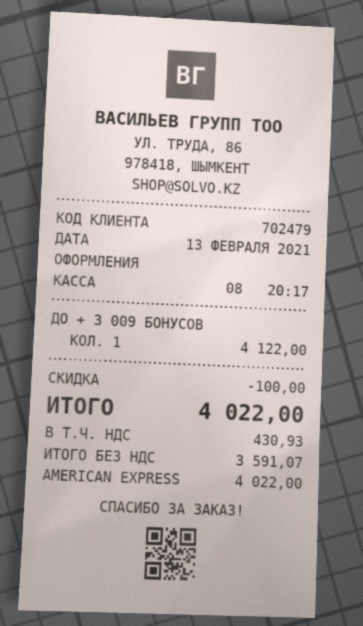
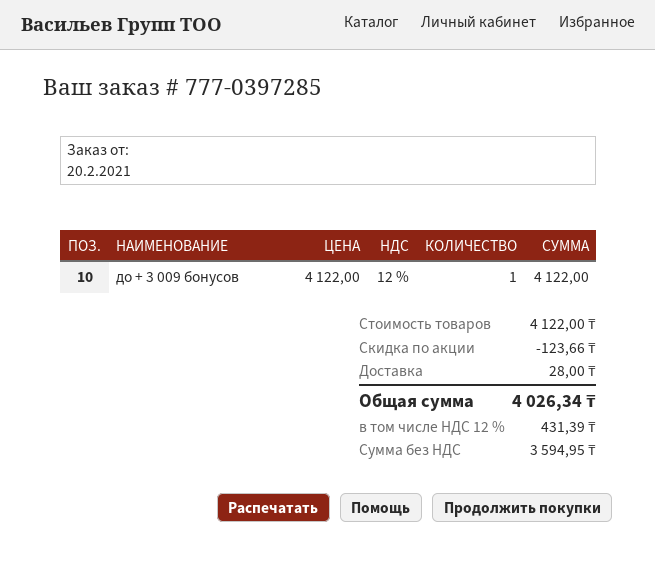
order date: 2021-02-13 -> 2021-02-20
discount: 100.00 -> 123.66
shipping: none -> 28.00
net: 3591.07 -> 3594.95
tax: 430.93 -> 431.39
total: 4022.00 -> 4026.34

